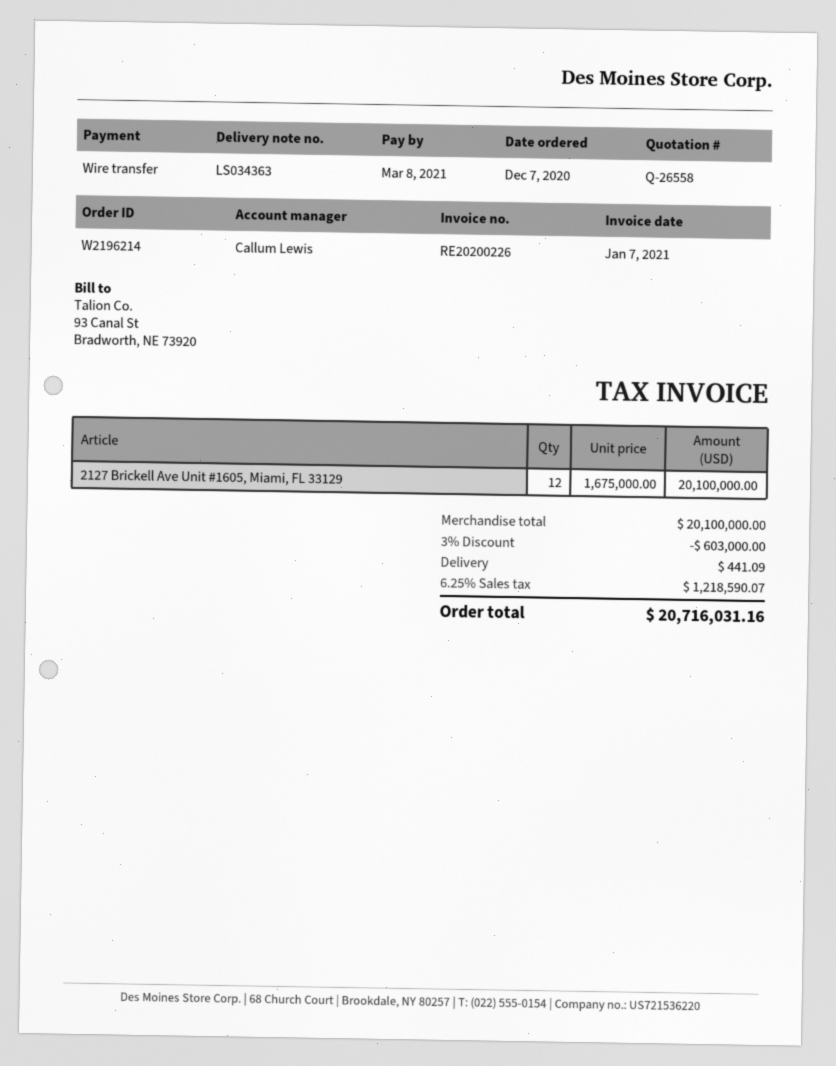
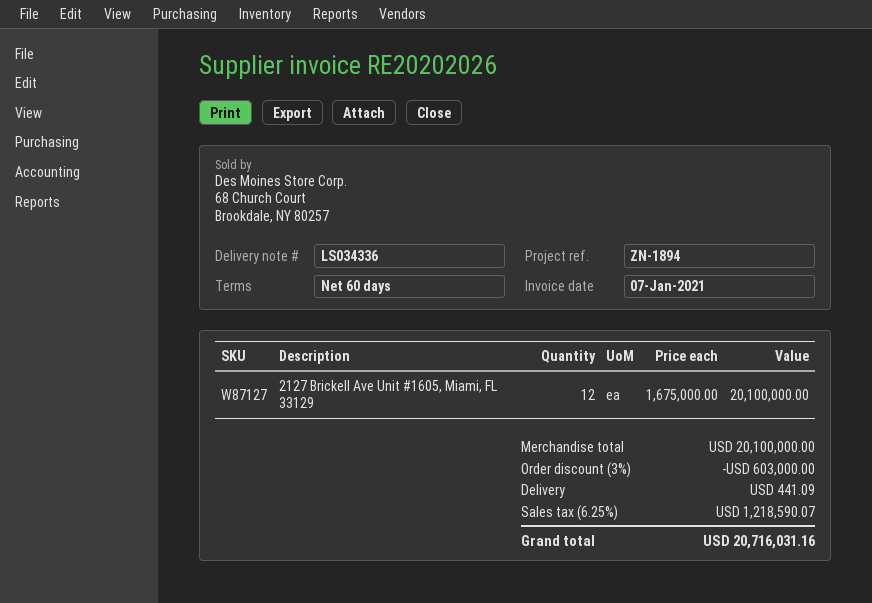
delivery note number: LS034363 -> LS034336
invoice number: RE20200226 -> RE20202026

